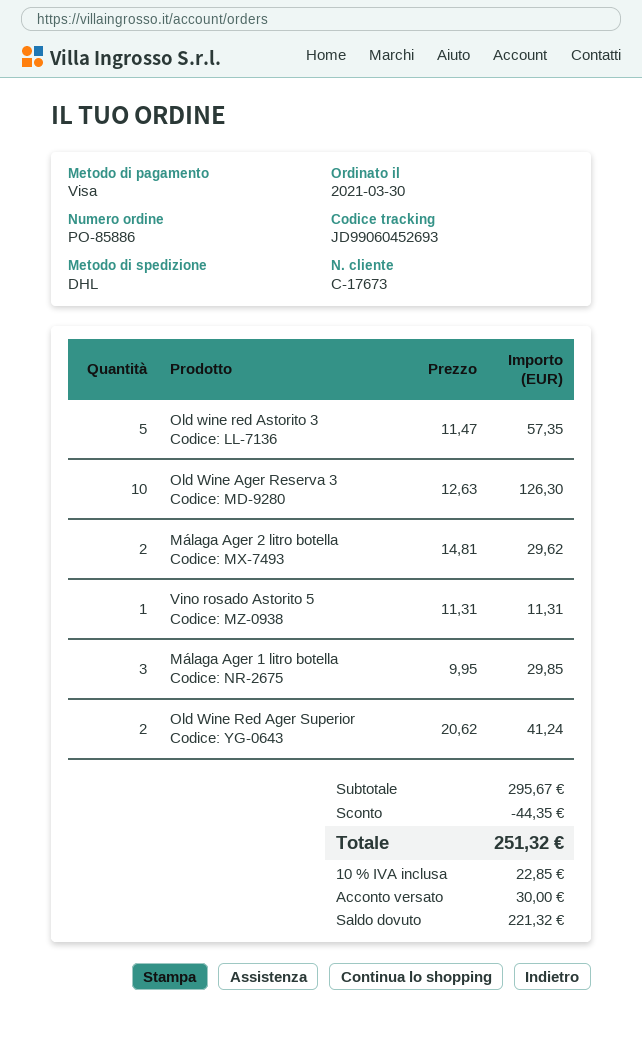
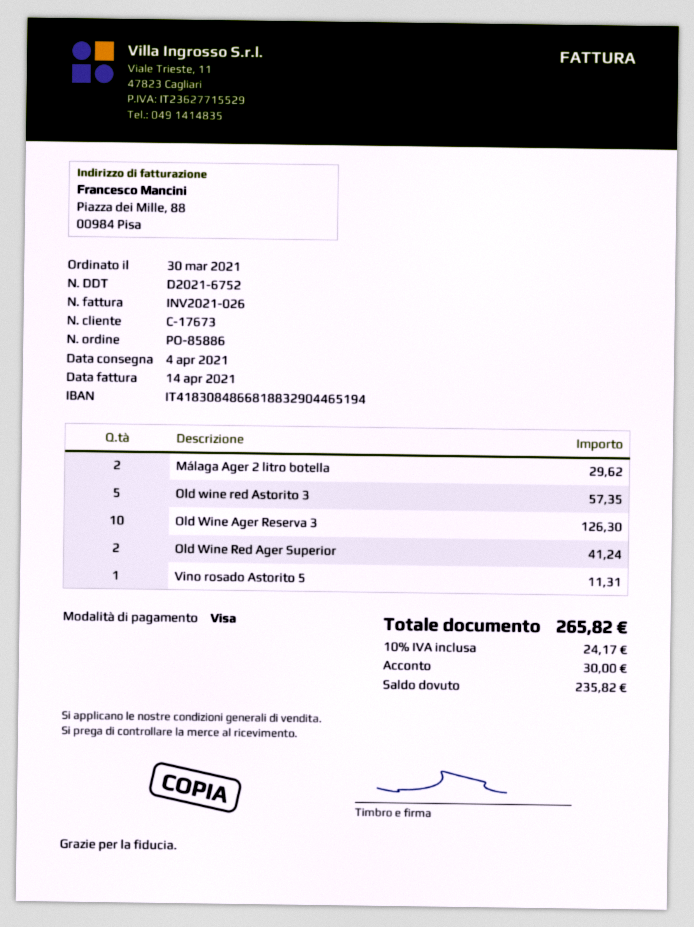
Málaga Ager 1 litro botella: 3 for 29.85 -> none
discount: 44.35 -> none
tax: 10% = 22.85 -> 10% = 24.17
total: 251.32 -> 265.82
balance: 221.32 -> 235.82

